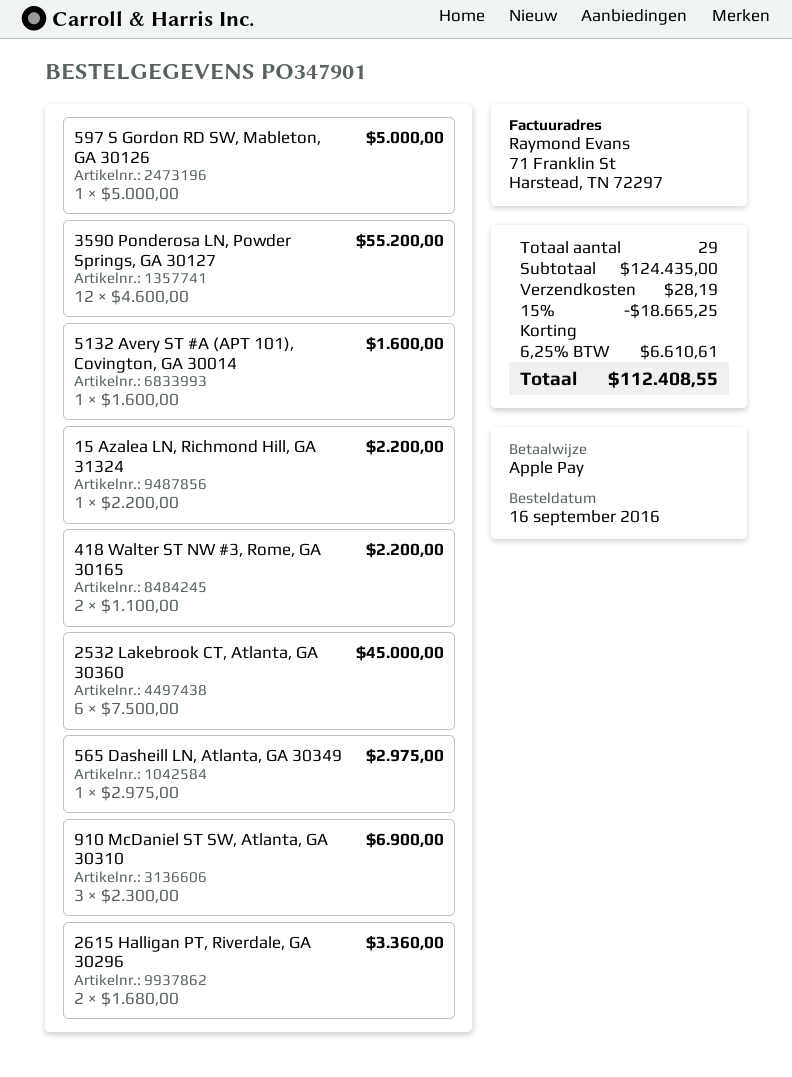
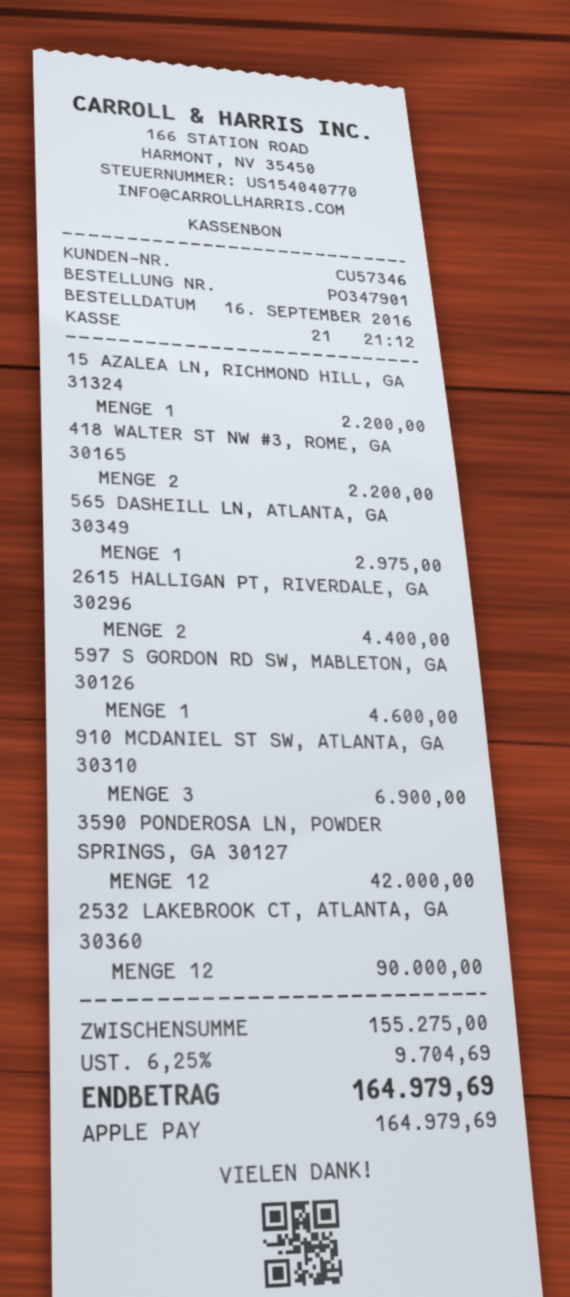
597 S Gordon RD SW, Mableton, GA 30126: 1 for 5000.00 -> 1 for 4600.00
3590 Ponderosa LN, Powder Springs, GA 30127: 12 for 55200.00 -> 12 for 42000.00
5132 Avery ST #A (APT 101), Covington, GA 30014: 1 for 1600.00 -> none
2532 Lakebrook CT, Atlanta, GA 30360: 6 for 45000.00 -> 12 for 90000.00
2615 Halligan PT, Riverdale, GA 30296: 2 for 3360.00 -> 2 for 4400.00
subtotal: 124435.00 -> 155275.00
discount: 15% = 18665.25 -> none
shipping: 28.19 -> none
tax: 6.25% = 6610.61 -> 6.25% = 9704.69
total: 112408.55 -> 164979.69

